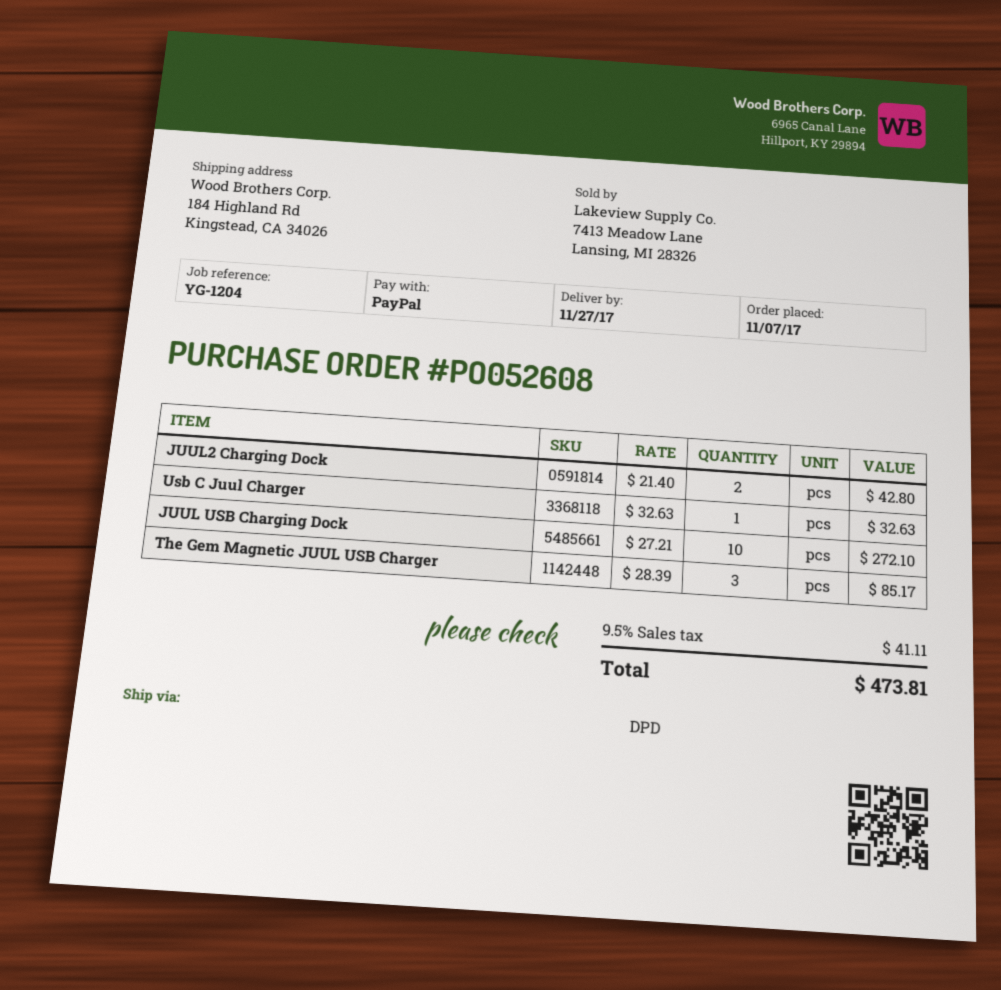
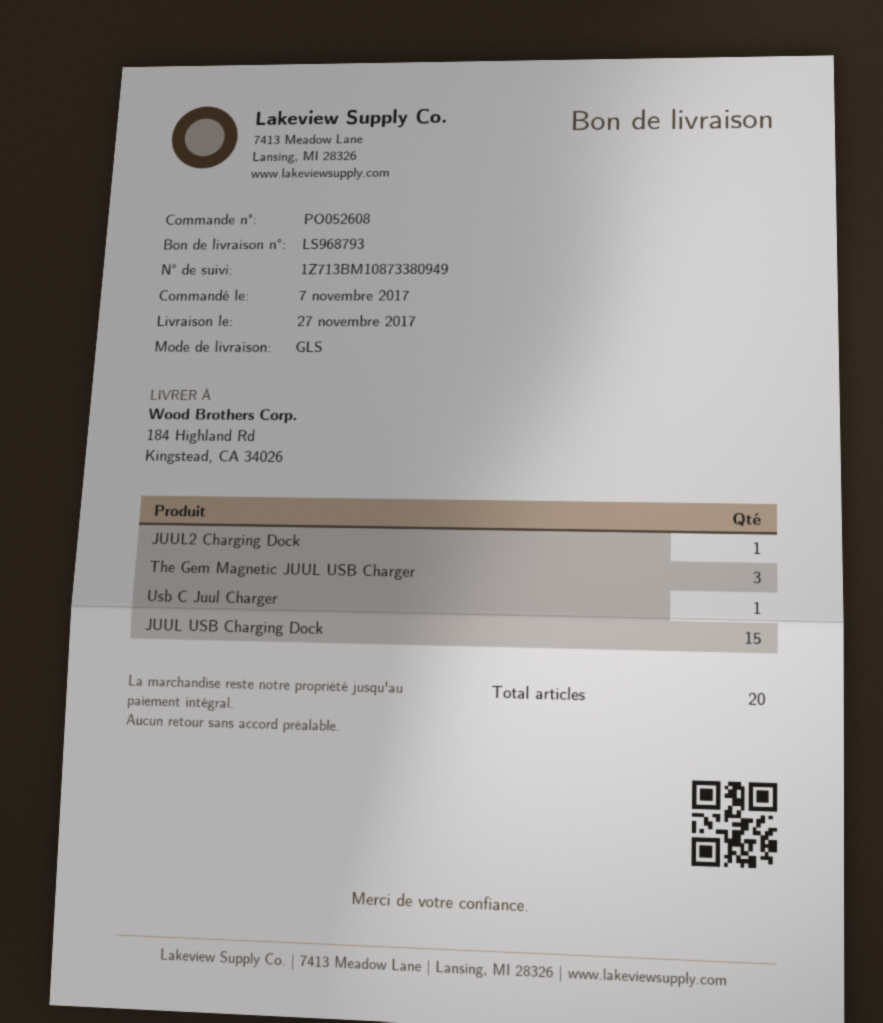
shipping method: DPD -> GLS
JUUL2 Charging Dock: 2 -> 1
JUUL USB Charging Dock: 10 -> 15

